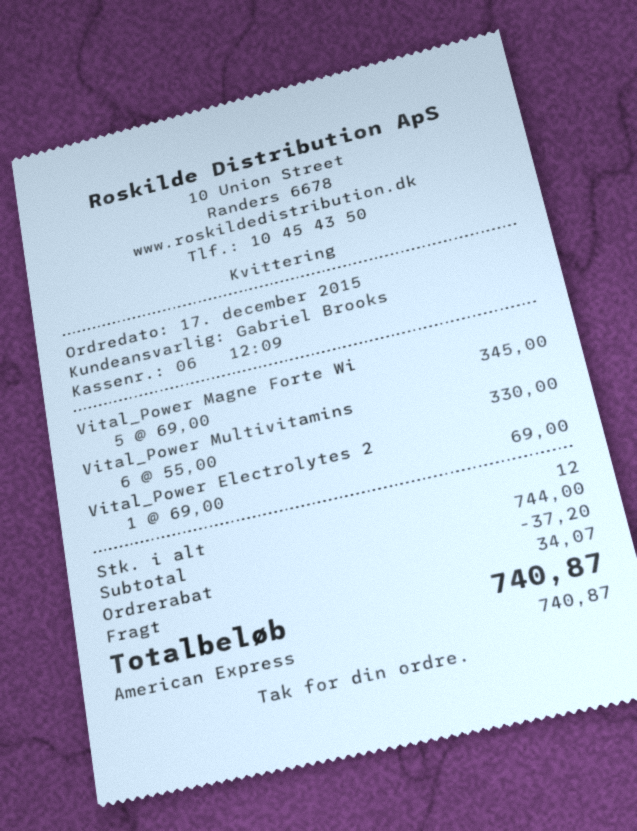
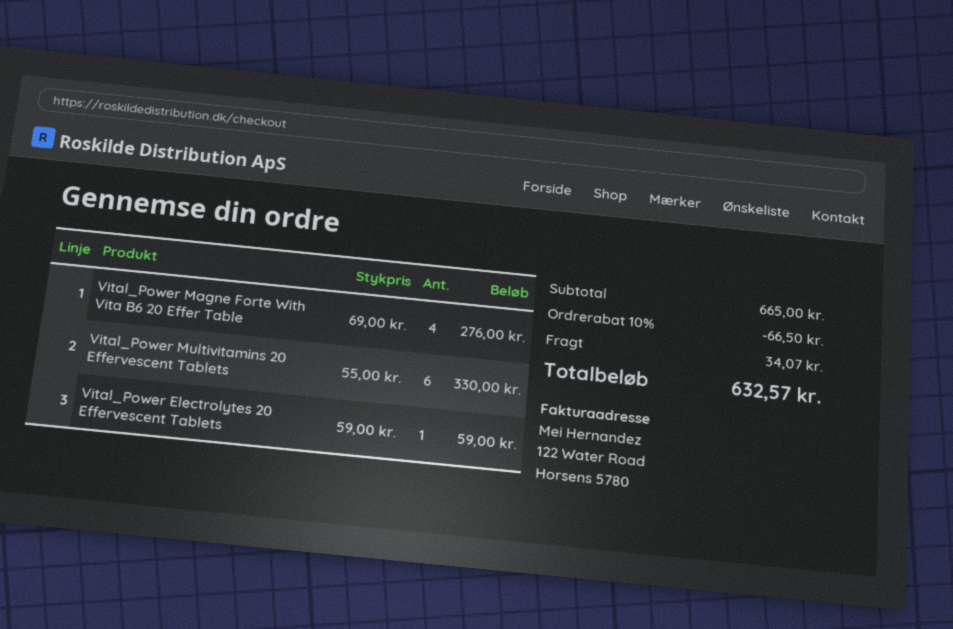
Vital_Power Magne Forte Wi: 5 x 69.00 = 345.00 -> 4 x 69.00 = 276.00
Vital_Power Electrolytes 2: 1 x 69.00 = 69.00 -> 1 x 59.00 = 59.00
subtotal: 744.00 -> 665.00
discount: 37.20 -> 66.50
total: 740.87 -> 632.57

